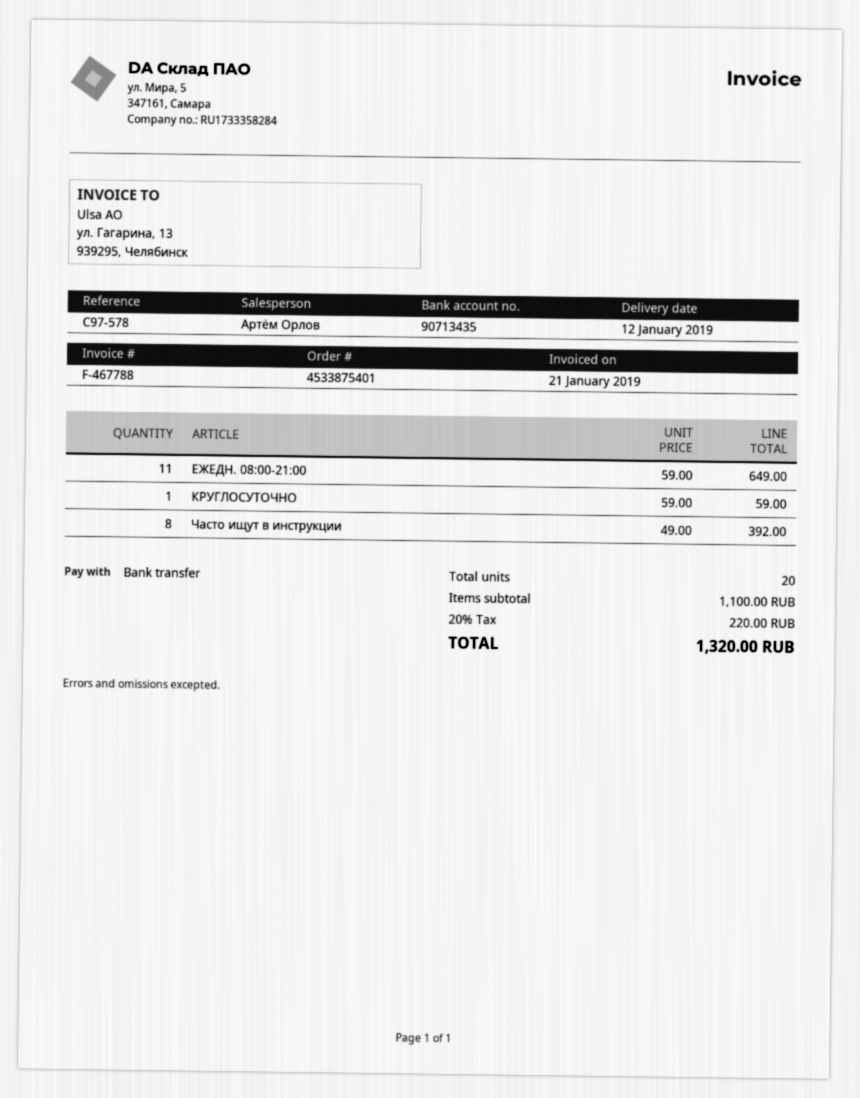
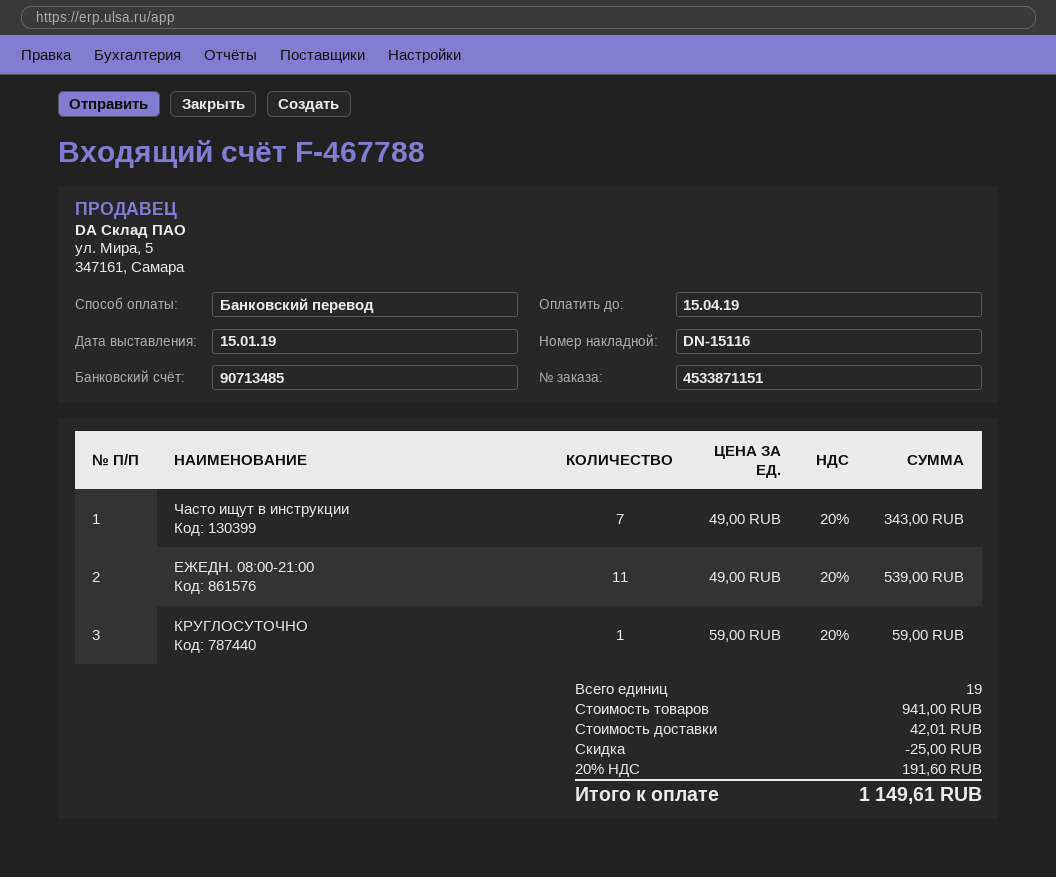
order number: 4533875401 -> 4533871151
invoice date: 2019-01-21 -> 2019-01-15
bank account: 90713435 -> 90713485
ЕЖЕДН. 08:00-21:00: 11 x 59.00 = 649.00 -> 11 x 49.00 = 539.00
Часто ищут в инструкции: 8 x 49.00 = 392.00 -> 7 x 49.00 = 343.00
total quantity: 20 -> 19
subtotal: 1100.00 -> 941.00
discount: none -> 25.00
shipping: none -> 42.01
tax: 20% = 220.00 -> 20% = 191.60
total: 1320.00 -> 1149.61

